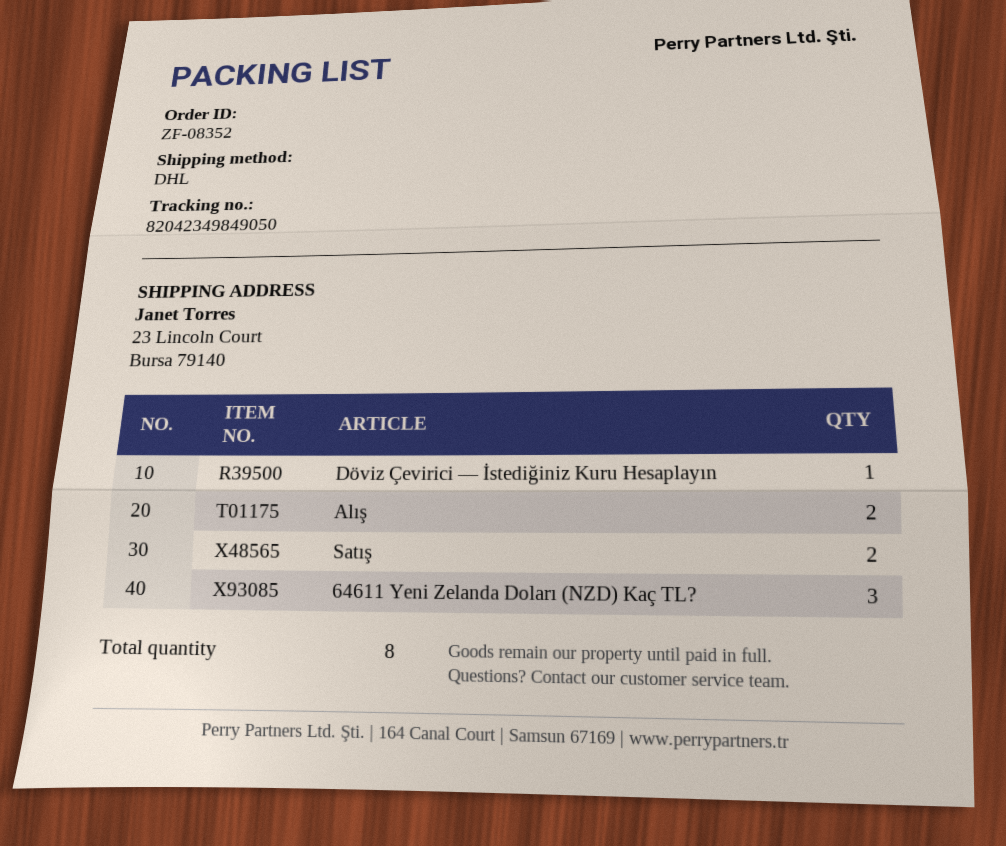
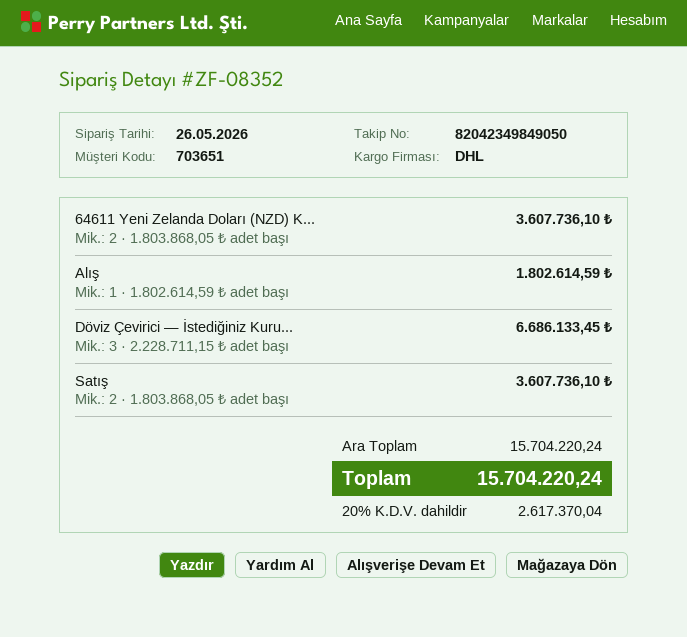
Döviz Çevirici — İstediğiniz Kuru Hesaplayın: 1 -> 3
Alış: 2 -> 1
64611 Yeni Zelanda Doları (NZD) Kaç TL?: 3 -> 2

